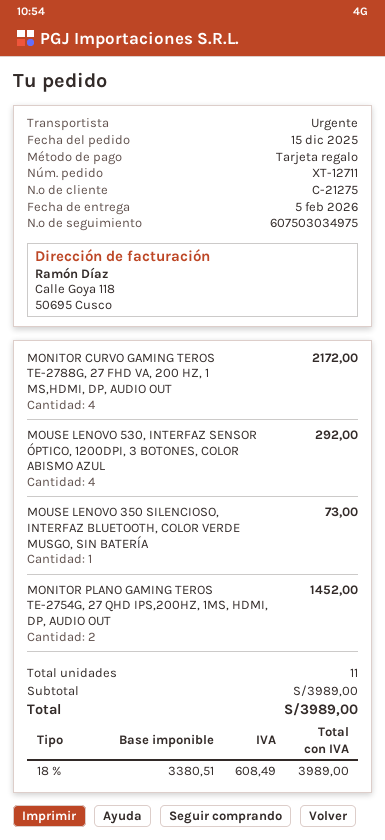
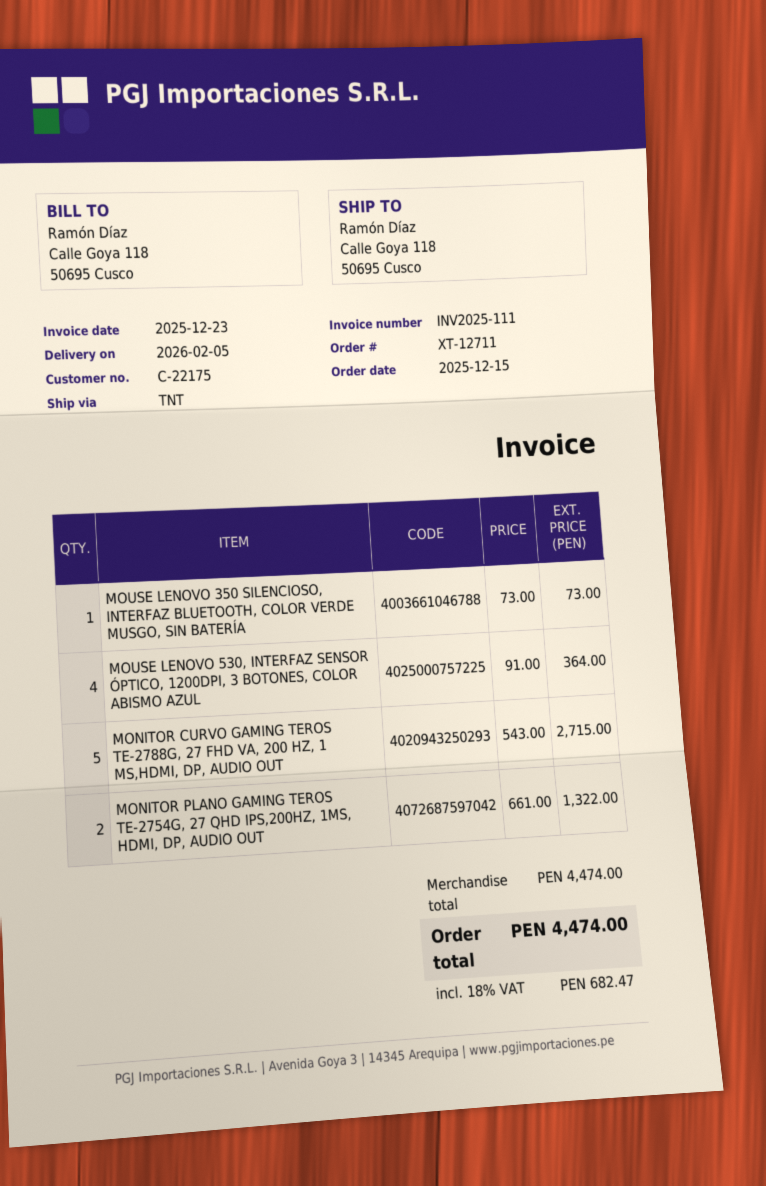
customer number: C-21275 -> C-22175
shipping method: express -> TNT
MONITOR CURVO GAMING TEROS TE-2788G, 27 FHD VA, 200 HZ, 1 MS,HDMI, DP, AUDIO OUT: 4 for 2172.00 -> 5 for 2715.00
MOUSE LENOVO 530, INTERFAZ SENSOR ÓPTICO, 1200DPI, 3 BOTONES, COLOR ABISMO AZUL: 4 for 292.00 -> 4 for 364.00
MONITOR PLANO GAMING TEROS TE-2754G, 27 QHD IPS,200HZ, 1MS, HDMI, DP, AUDIO OUT: 2 for 1452.00 -> 2 for 1322.00
subtotal: 3989.00 -> 4474.00
tax: 18% = 608.49 -> 18% = 682.47
total: 3989.00 -> 4474.00

